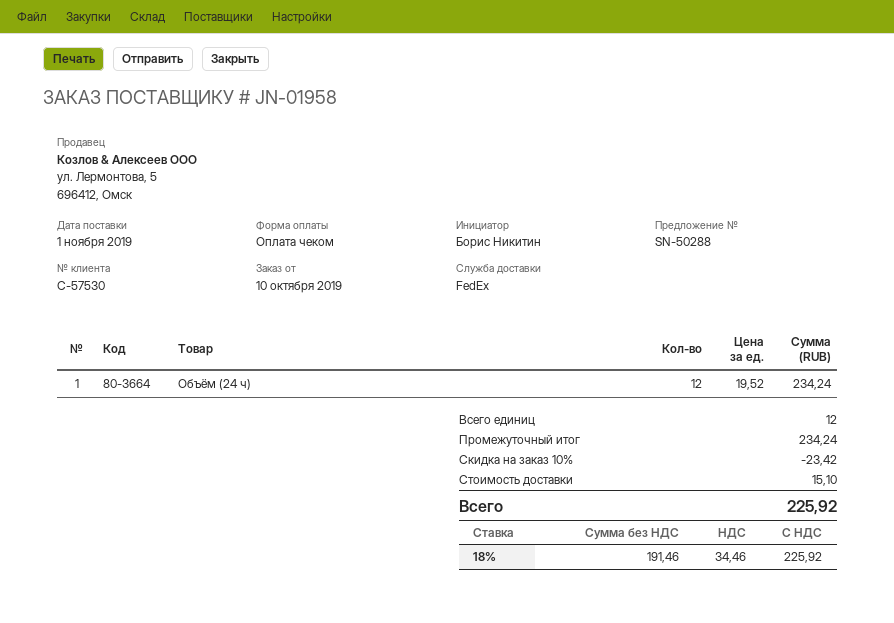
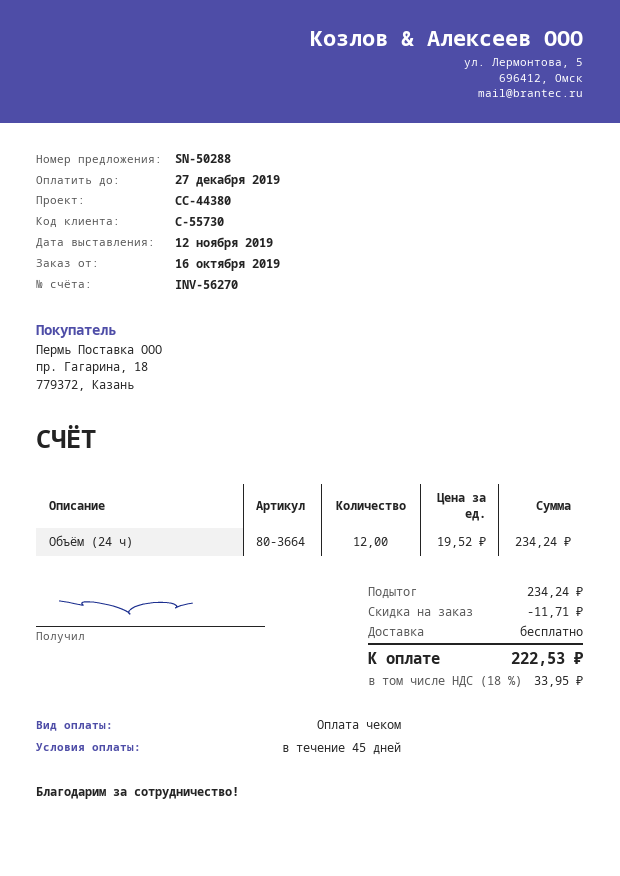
order date: 2019-10-10 -> 2019-10-16
customer number: C-57530 -> C-55730
discount: 23.42 -> 11.71
shipping: 15.10 -> 0.00
tax: 18% = 34.46 -> 18% = 33.95
total: 225.92 -> 222.53

